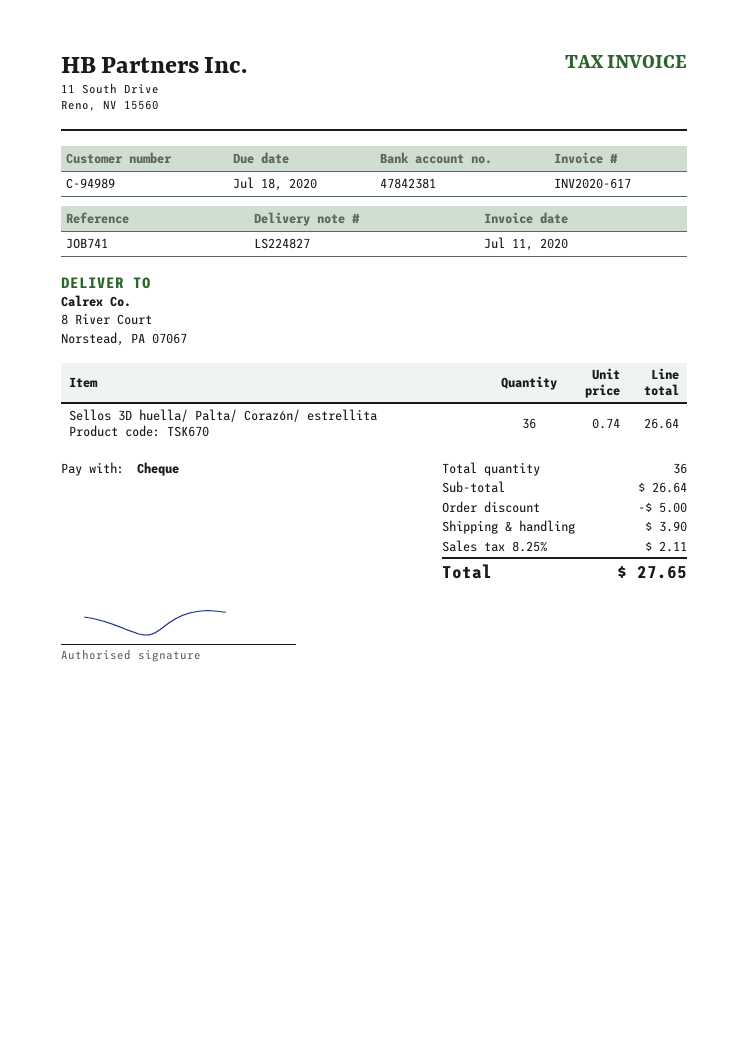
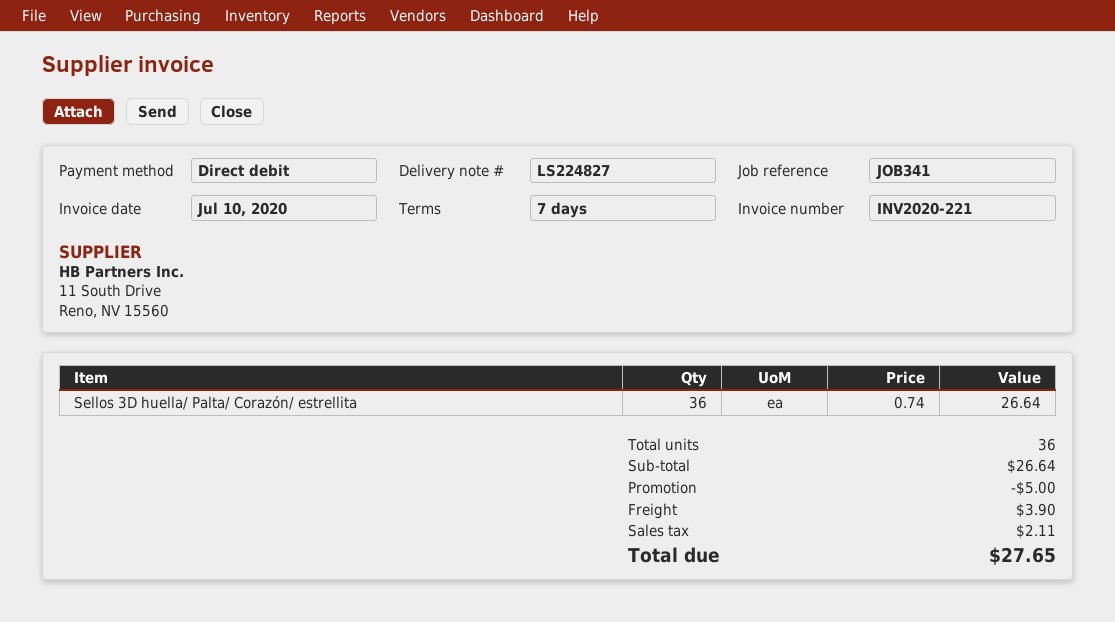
invoice number: INV2020-617 -> INV2020-221
invoice date: 2020-07-11 -> 2020-07-10
reference: JOB741 -> JOB341
payment method: cheque -> direct debit

